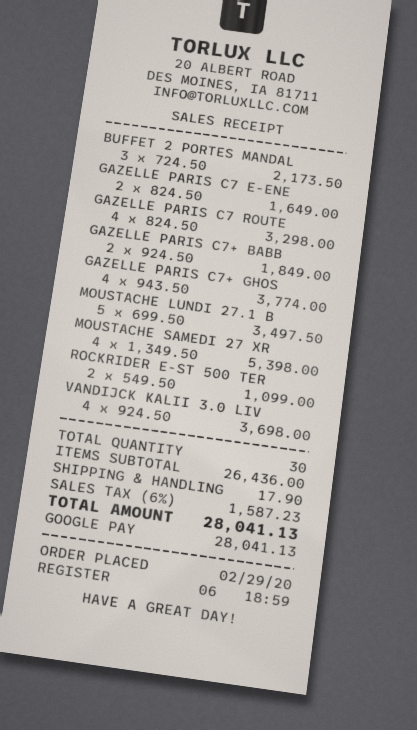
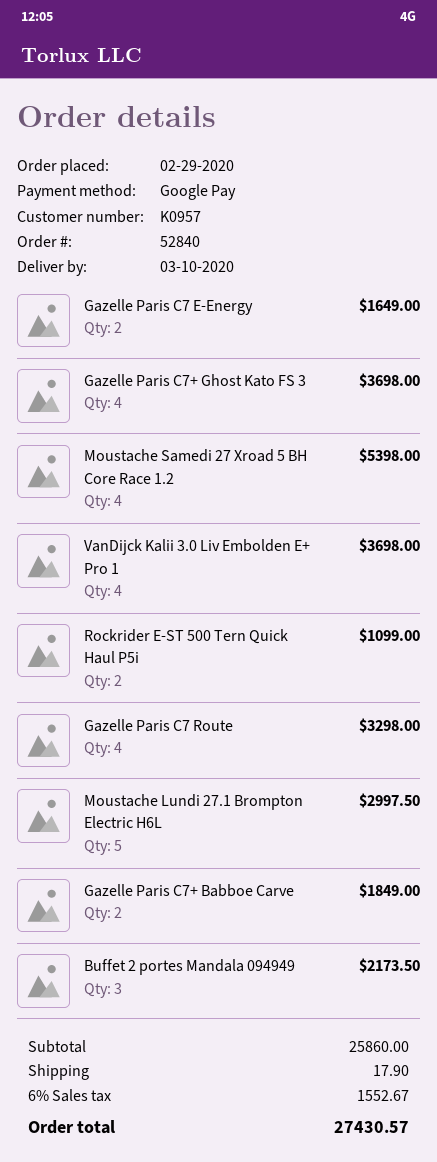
GAZELLE PARIS C7+ GHOS: 4 for 3774.00 -> 4 for 3698.00
MOUSTACHE LUNDI 27.1 B: 5 for 3497.50 -> 5 for 2997.50
subtotal: 26436.00 -> 25860.00
tax: 6% = 1587.23 -> 6% = 1552.67
total: 28041.13 -> 27430.57

